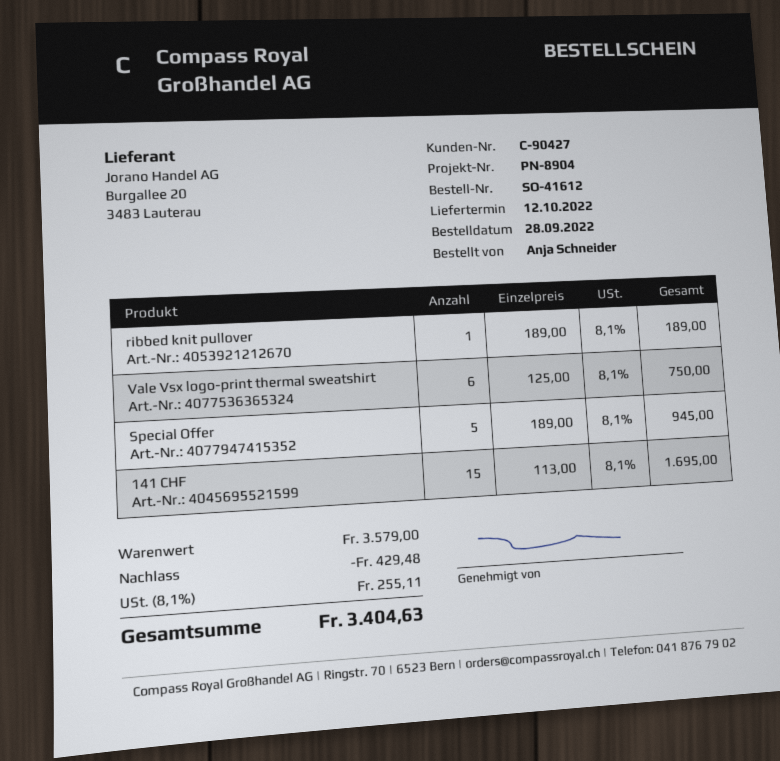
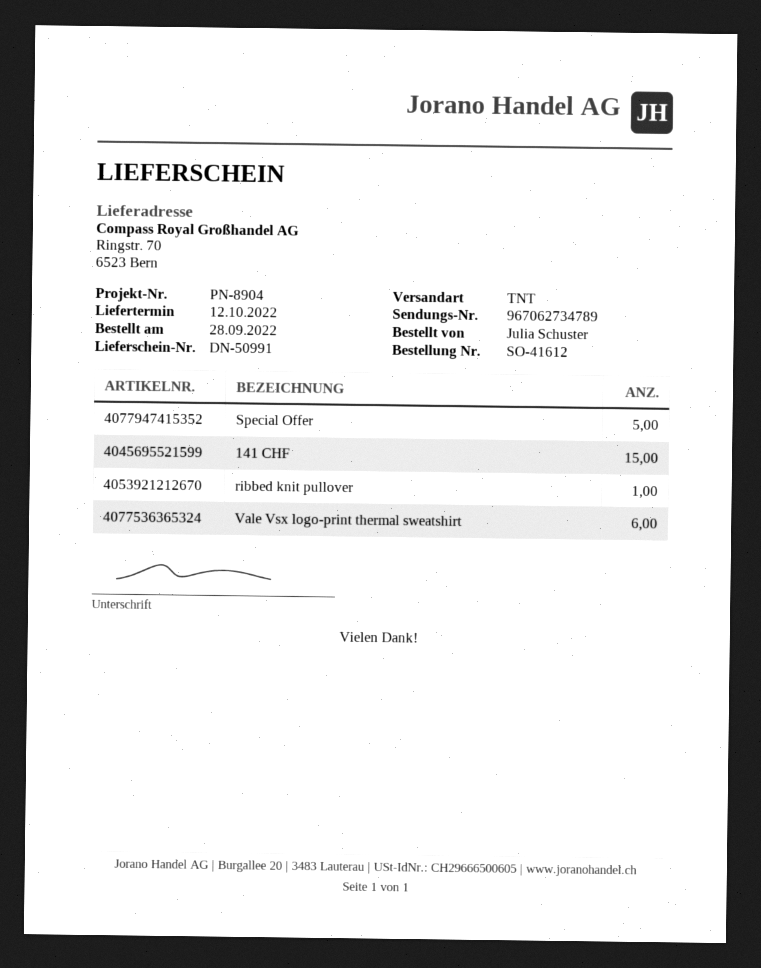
ordered by: Anja Schneider -> Julia Schuster

